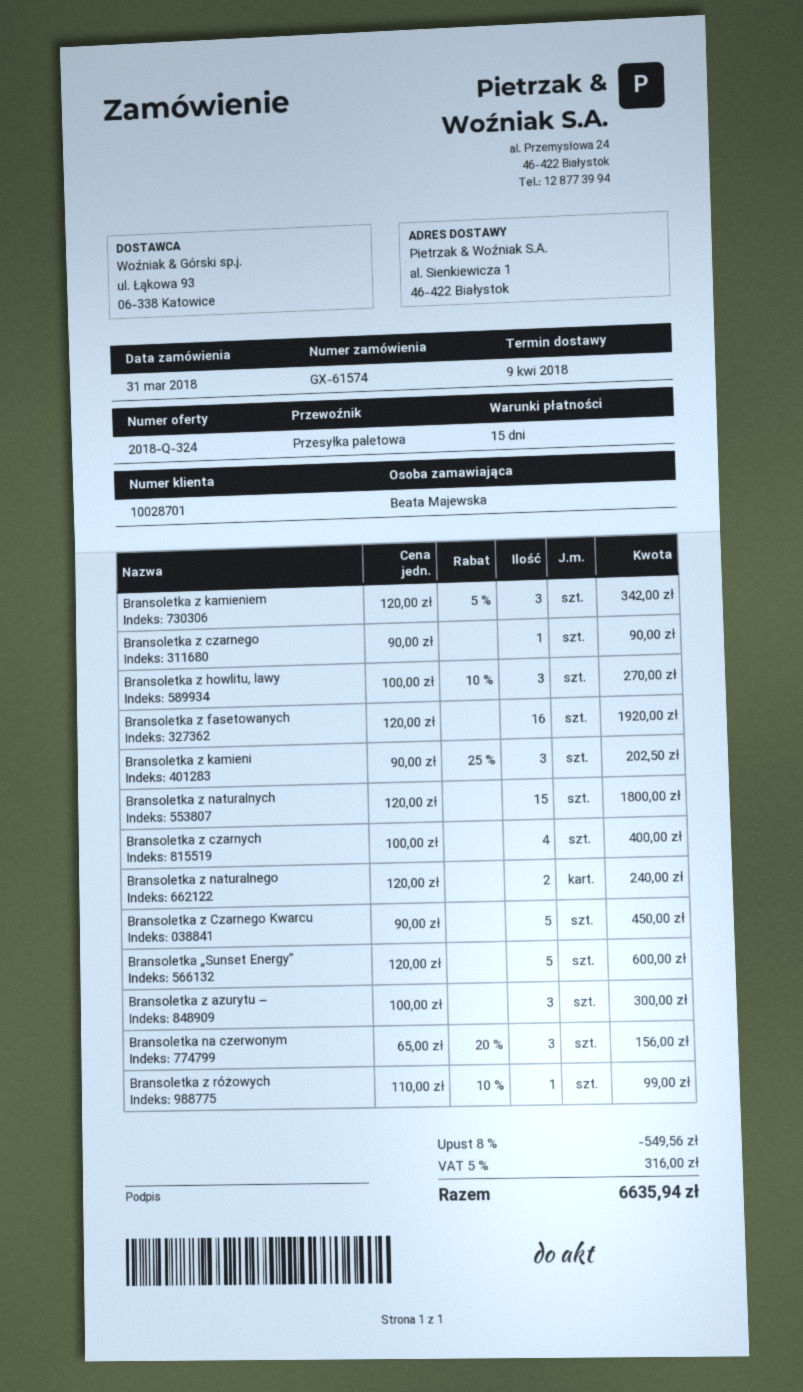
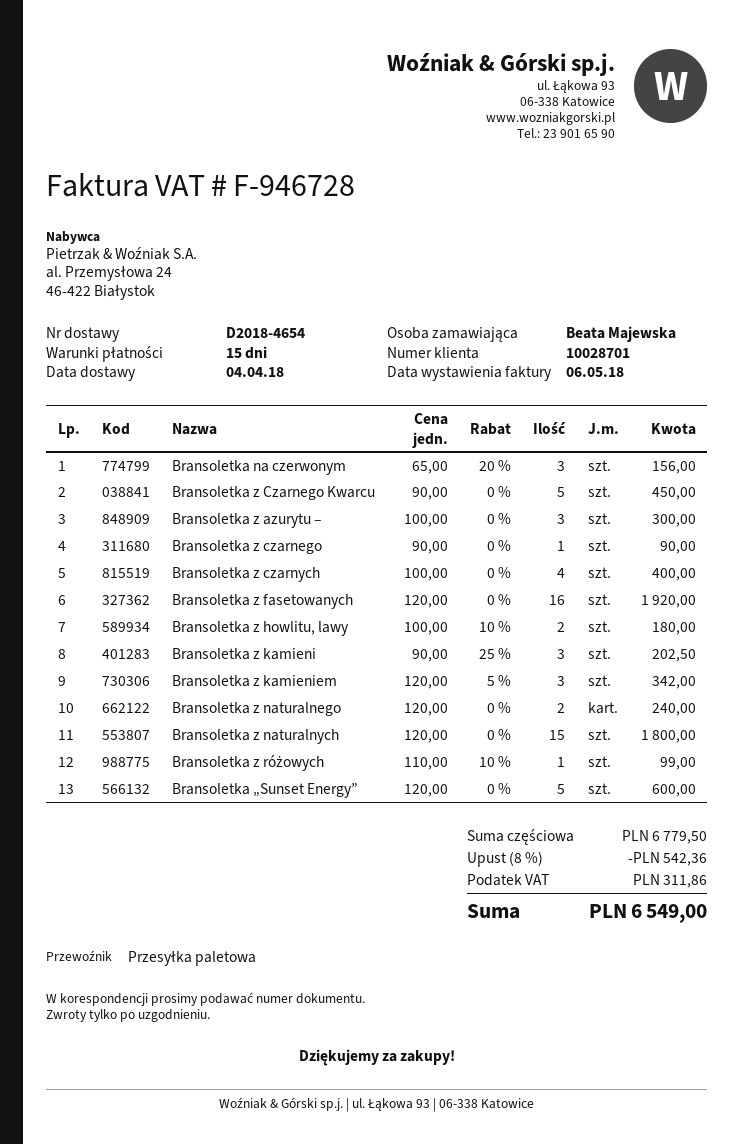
delivery date: 2018-04-09 -> 2018-04-04
Bransoletka z howlitu, lawy: 3 x 100.00 - 10% = 270.00 -> 2 x 100.00 - 10% = 180.00
discount: 8% = 549.56 -> 8% = 542.36
tax: 316.00 -> 311.86
total: 6635.94 -> 6549.00

